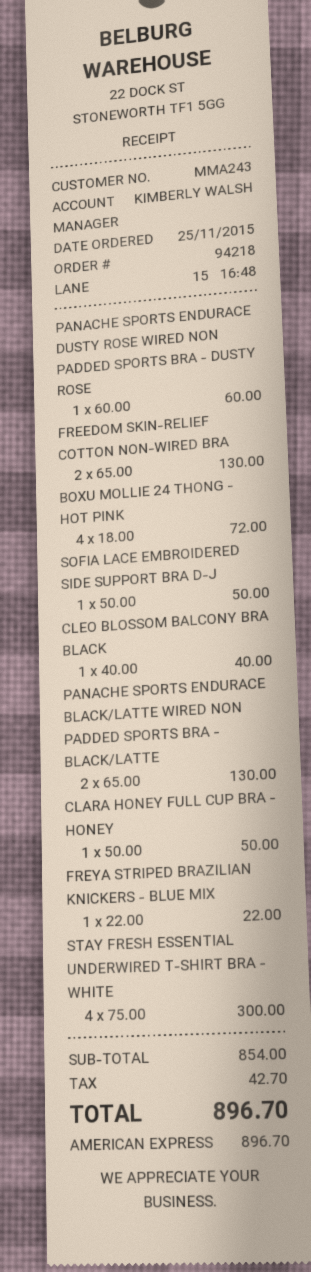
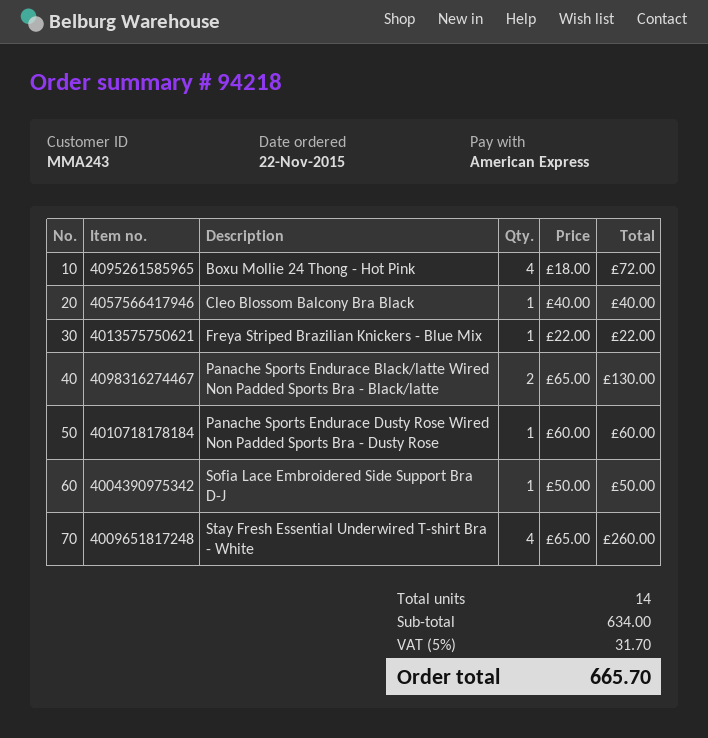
order date: 2015-11-25 -> 2015-11-22
FREEDOM SKIN-RELIEF COTTON NON-WIRED BRA: 2 x 65.00 = 130.00 -> none
CLARA HONEY FULL CUP BRA - HONEY: 1 x 50.00 = 50.00 -> none
STAY FRESH ESSENTIAL UNDERWIRED T-SHIRT BRA - WHITE: 4 x 75.00 = 300.00 -> 4 x 65.00 = 260.00
subtotal: 854.00 -> 634.00
tax: 42.70 -> 31.70
total: 896.70 -> 665.70

